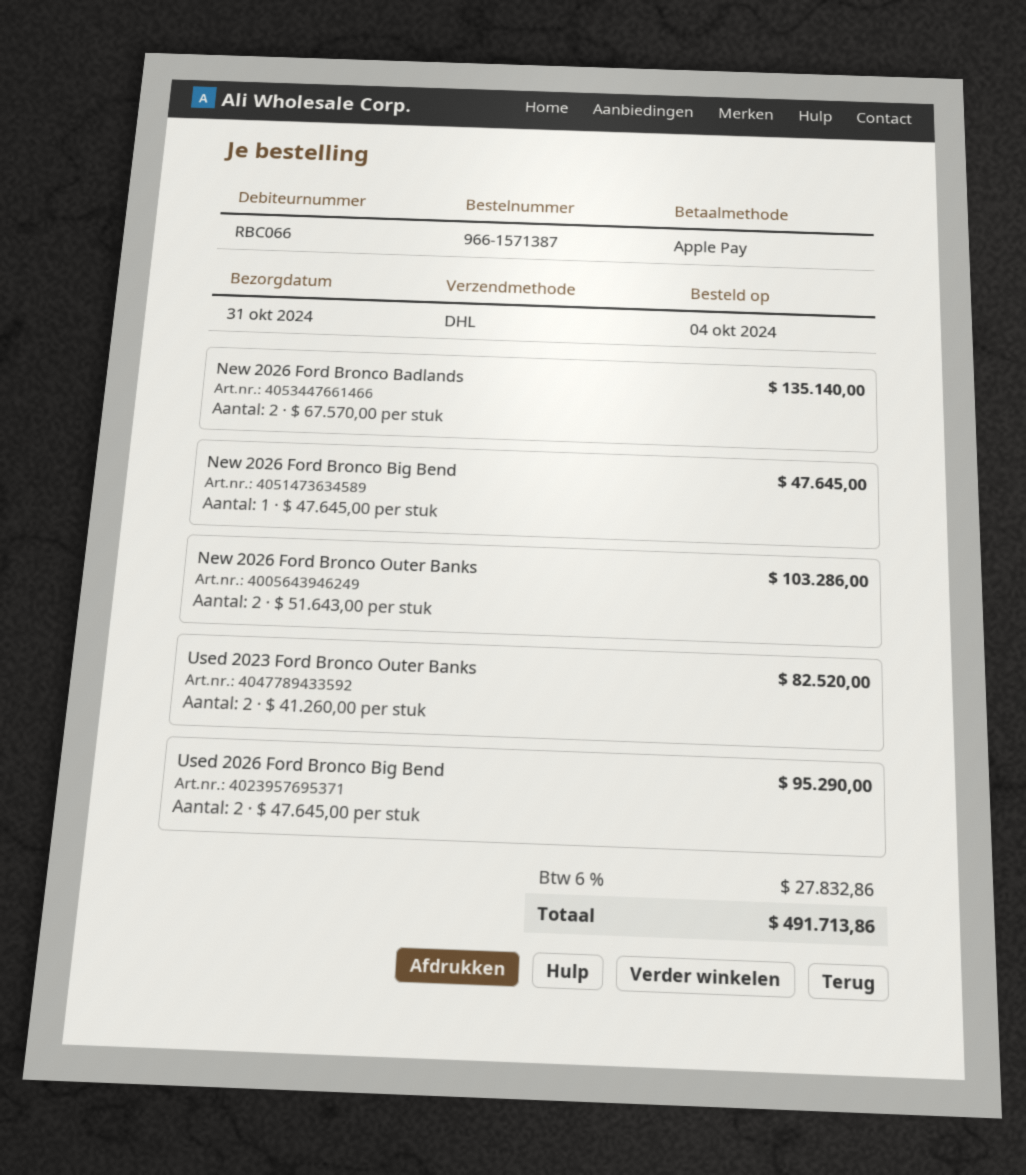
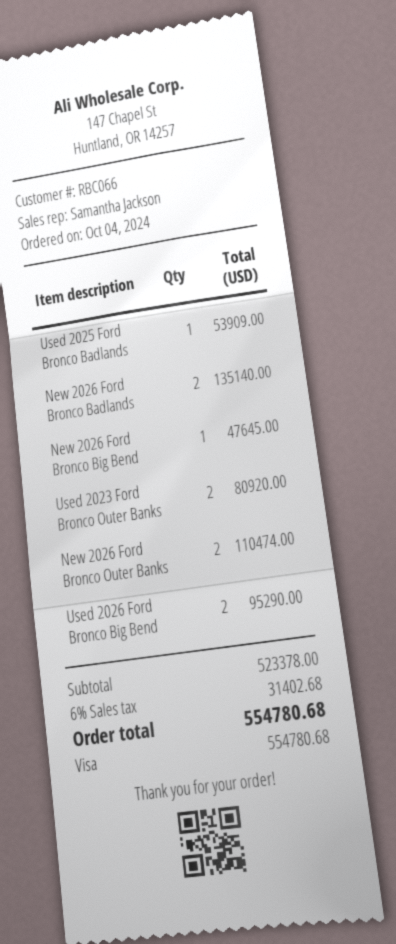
payment method: Apple Pay -> Visa
New 2026 Ford Bronco Outer Banks: 2 for 103286.00 -> 2 for 110474.00
Used 2023 Ford Bronco Outer Banks: 2 for 82520.00 -> 2 for 80920.00
Used 2025 Ford Bronco Badlands: none -> 1 for 53909.00
tax: 6% = 27832.86 -> 6% = 31402.68
total: 491713.86 -> 554780.68

